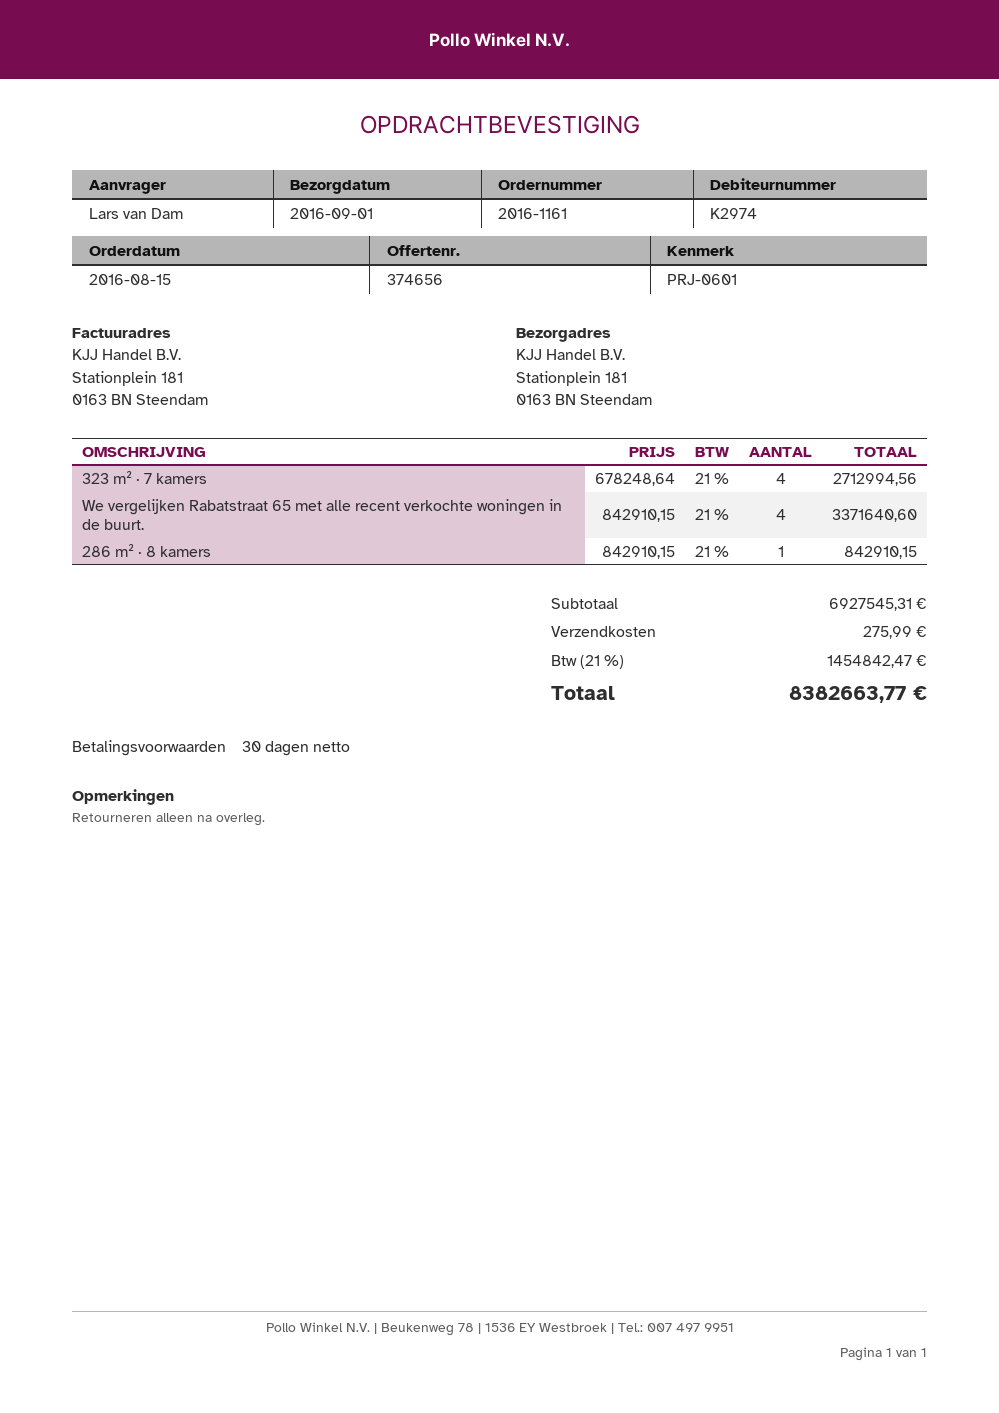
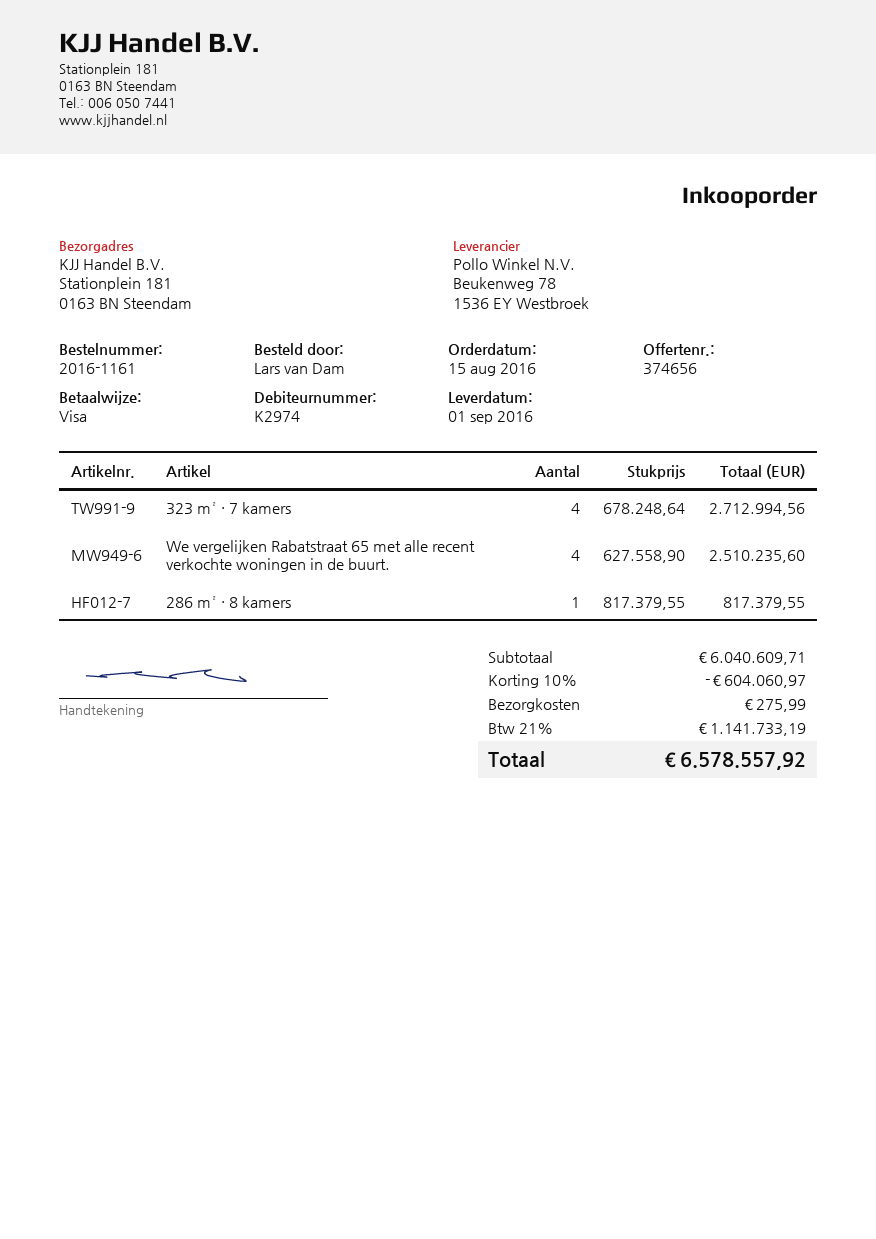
We vergelijken Rabatstraat 65 met alle recent verkochte woningen in de buurt.: 4 x 842910.15 = 3371640.60 -> 4 x 627558.90 = 2510235.60
286 m² · 8 kamers: 1 x 842910.15 = 842910.15 -> 1 x 817379.55 = 817379.55
subtotal: 6927545.31 -> 6040609.71
discount: none -> 10% = 604060.97
tax: 21% = 1454842.47 -> 21% = 1141733.19
total: 8382663.77 -> 6578557.92

